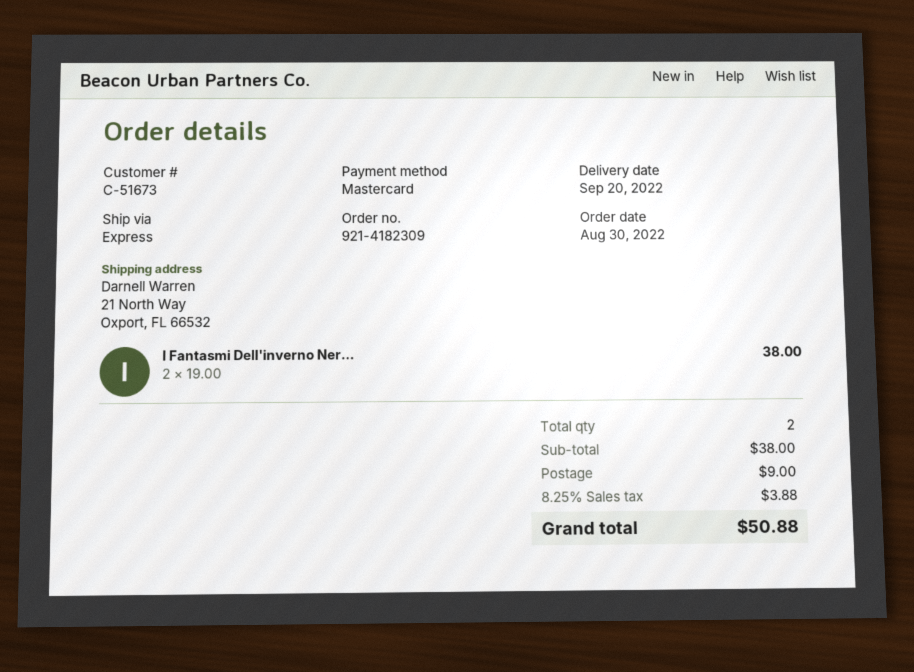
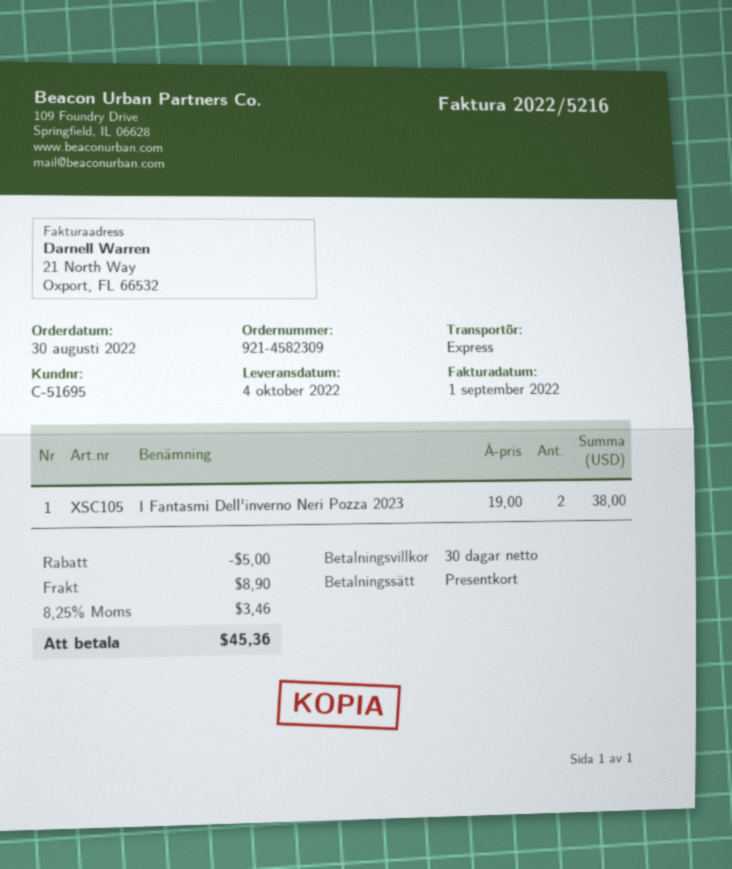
order number: 921-4182309 -> 921-4582309
delivery date: 2022-09-20 -> 2022-10-04
customer number: C-51673 -> C-51695
payment method: Mastercard -> gift card
discount: none -> 5.00
shipping: 9.00 -> 8.90
tax: 8.25% = 3.88 -> 8.25% = 3.46
total: 50.88 -> 45.36

